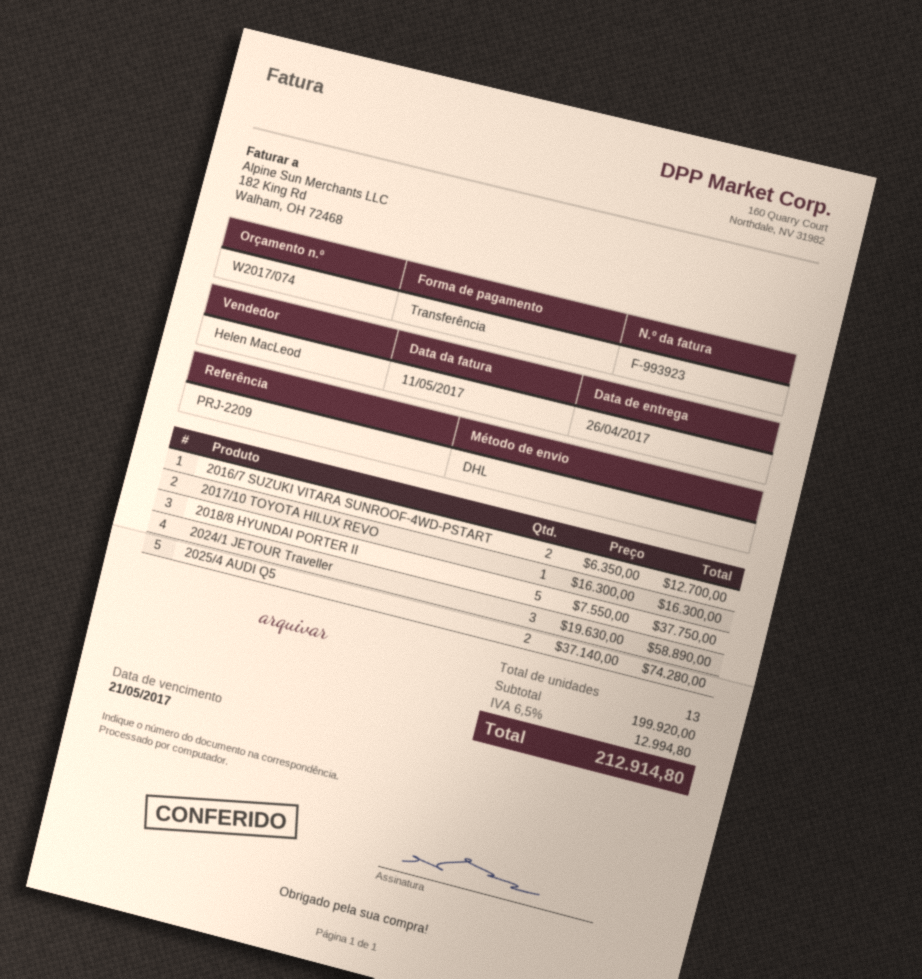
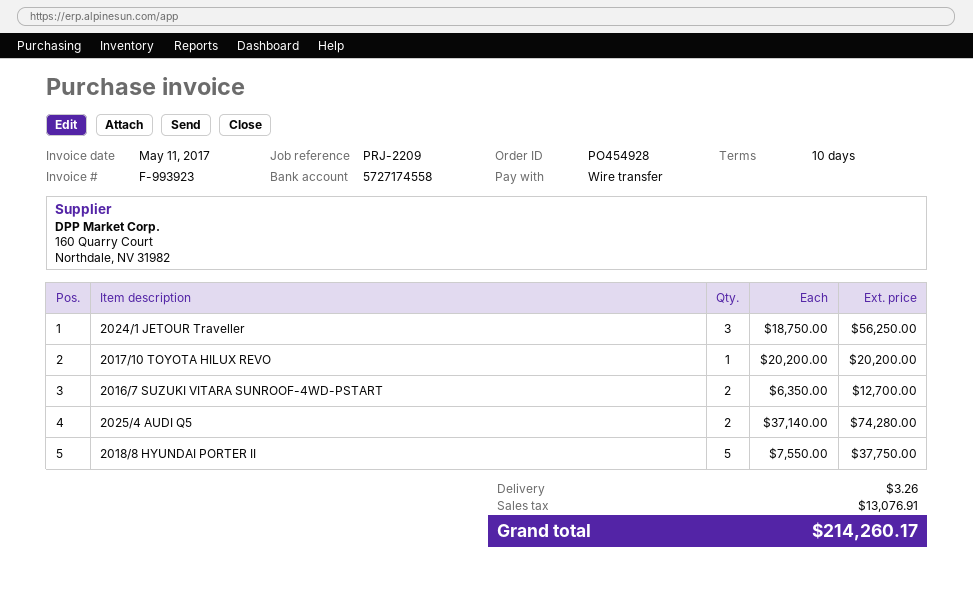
2017/10 TOYOTA HILUX REVO: 1 x 16300.00 = 16300.00 -> 1 x 20200.00 = 20200.00
2024/1 JETOUR Traveller: 3 x 19630.00 = 58890.00 -> 3 x 18750.00 = 56250.00
shipping: none -> 3.26
tax: 12994.80 -> 13076.91
total: 212914.80 -> 214260.17

